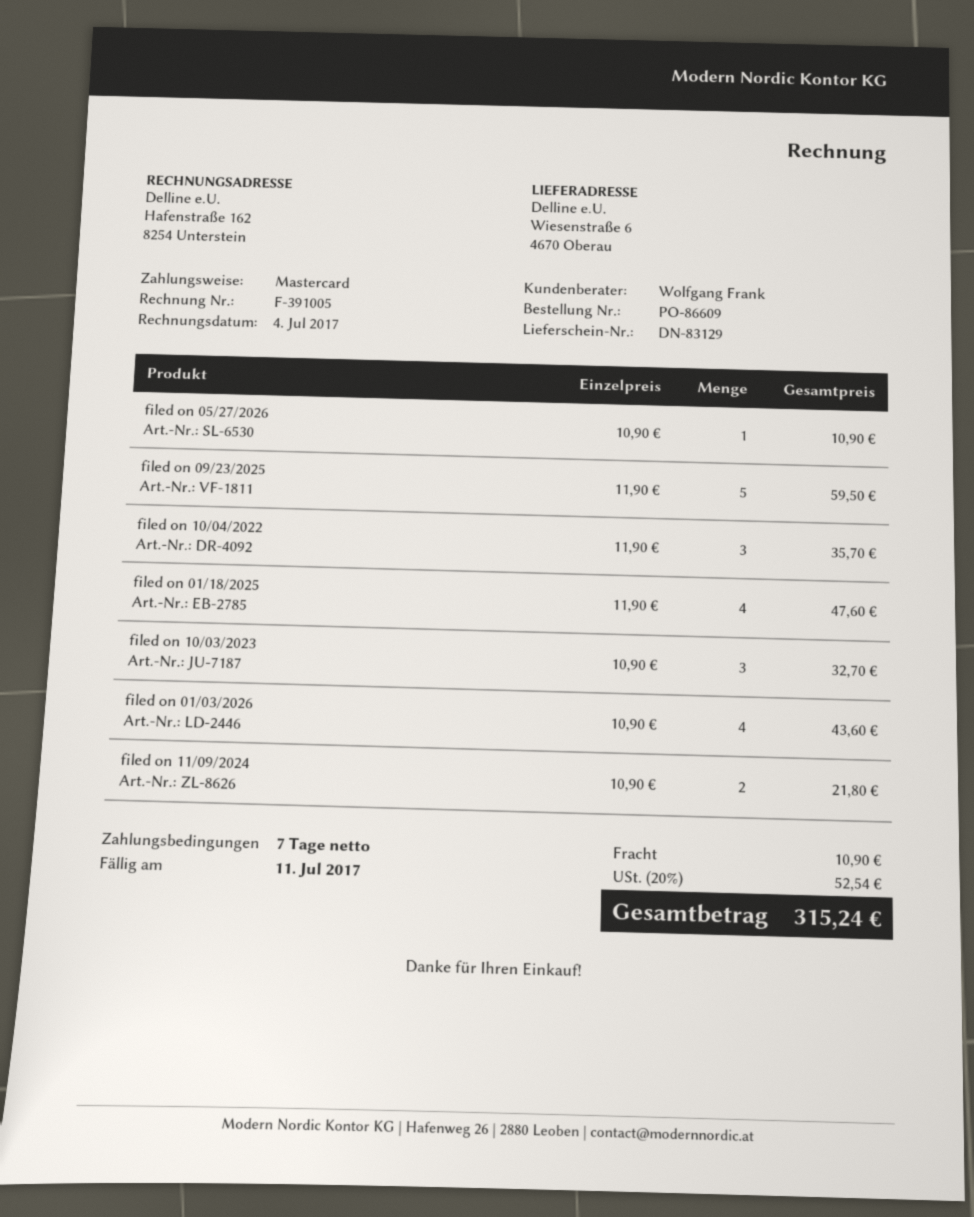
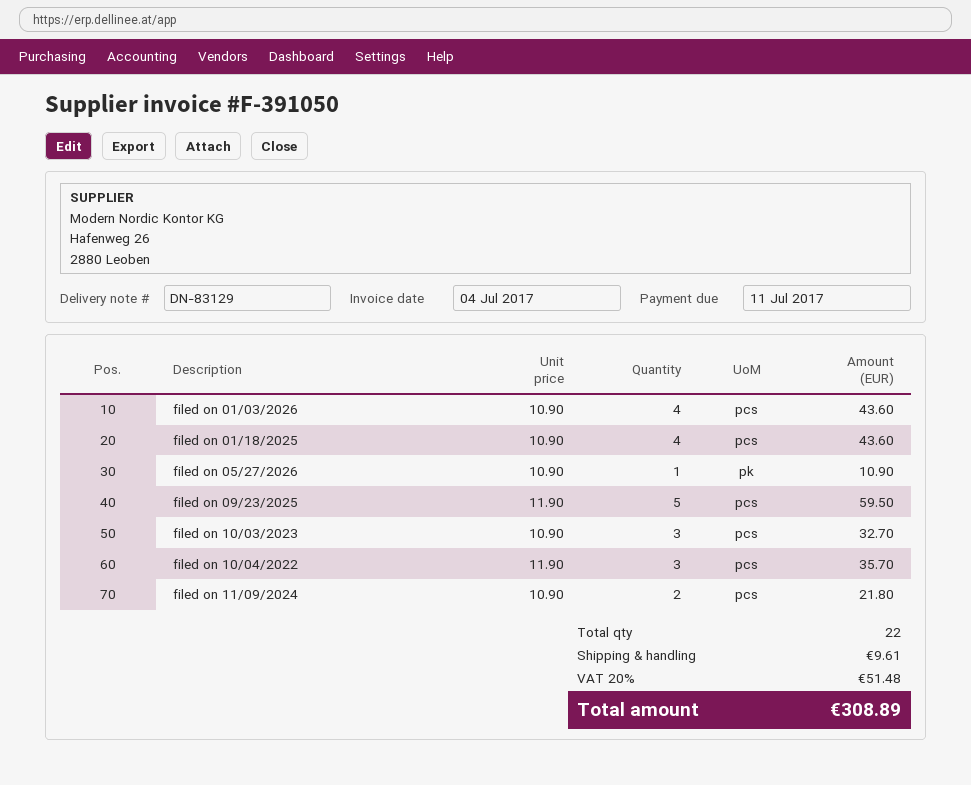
invoice number: F-391005 -> F-391050
filed on 01/18/2025: 4 x 11.90 = 47.60 -> 4 x 10.90 = 43.60
shipping: 10.90 -> 9.61
tax: 20% = 52.54 -> 20% = 51.48
total: 315.24 -> 308.89

